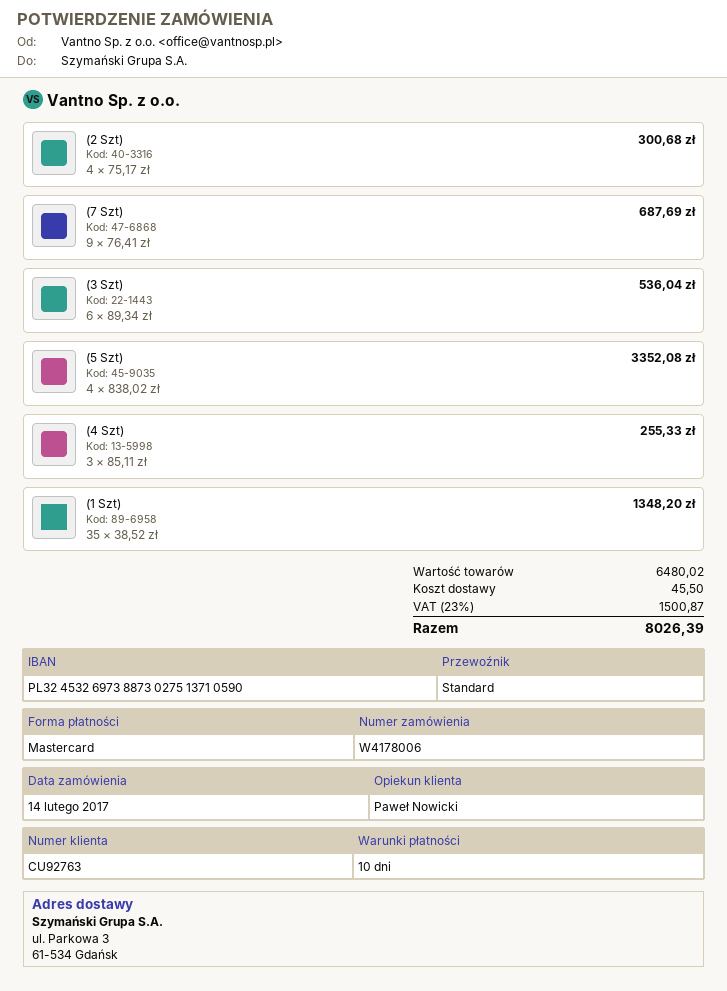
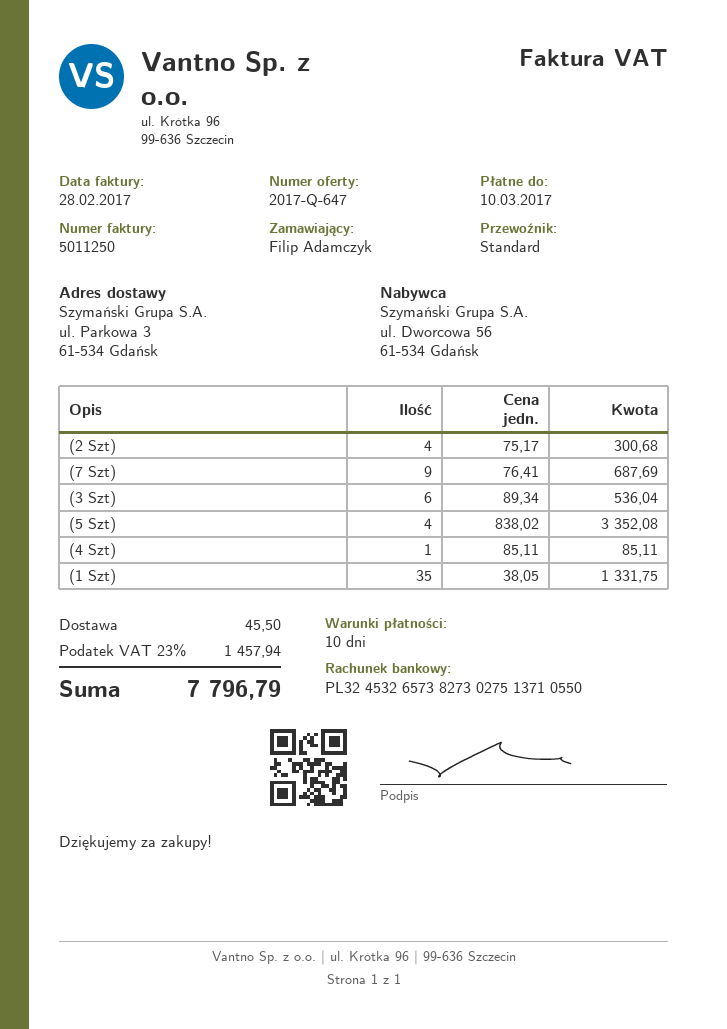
bank account: PL32453269738873027513710590 -> PL32453265738273027513710550
(4 Szt): 3 x 85.11 = 255.33 -> 1 x 85.11 = 85.11
(1 Szt): 35 x 38.52 = 1348.20 -> 35 x 38.05 = 1331.75
tax: 23% = 1500.87 -> 23% = 1457.94
total: 8026.39 -> 7796.79

